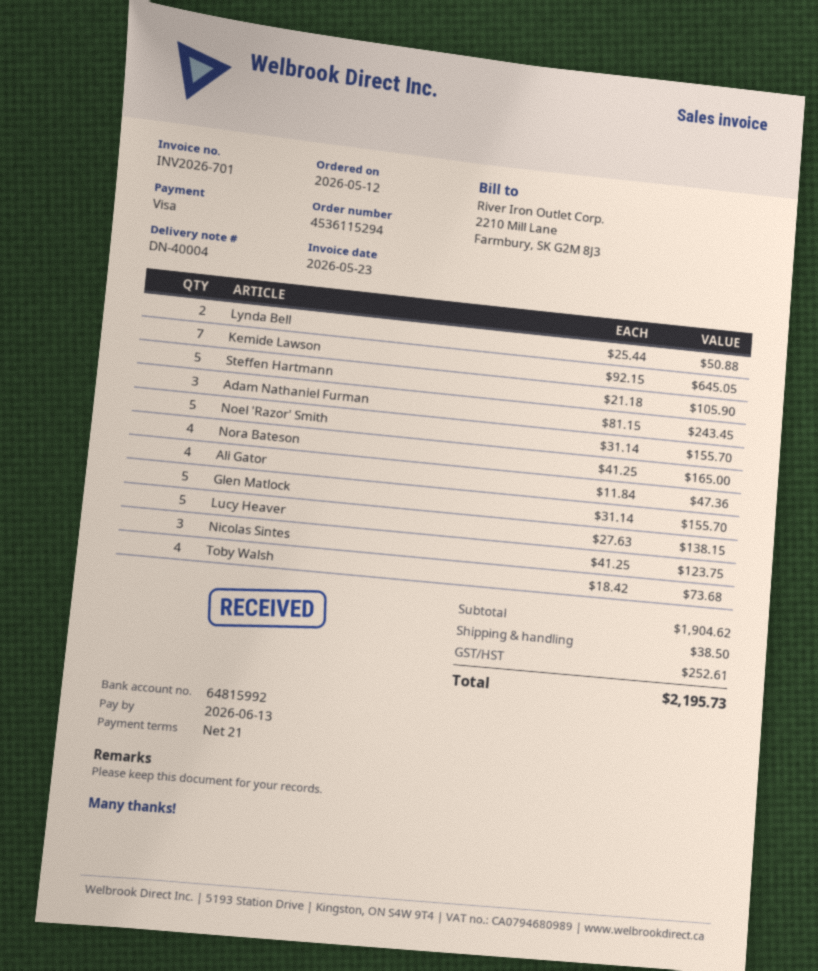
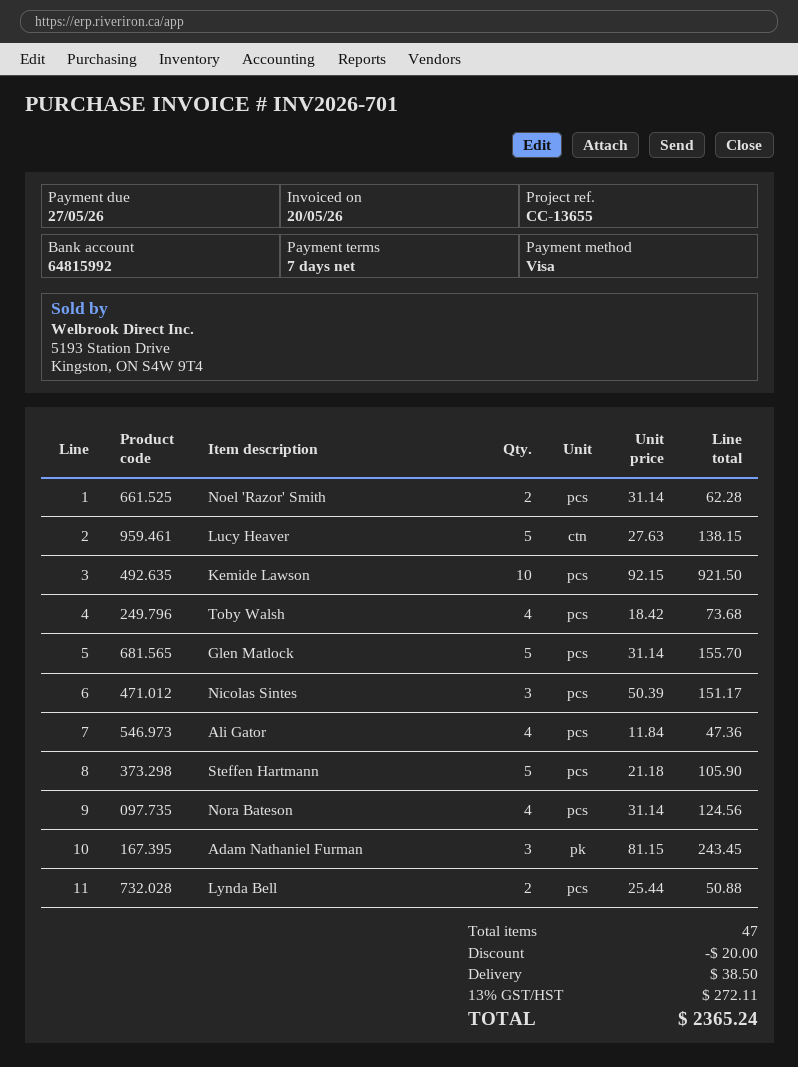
invoice date: 2026-05-23 -> 2026-05-20
payment terms: 21 days -> 7 days
due date: 2026-06-13 -> 2026-05-27
Kemide Lawson: 7 x 92.15 = 645.05 -> 10 x 92.15 = 921.50
Noel 'Razor' Smith: 5 x 31.14 = 155.70 -> 2 x 31.14 = 62.28
Nora Bateson: 4 x 41.25 = 165.00 -> 4 x 31.14 = 124.56
Nicolas Sintes: 3 x 41.25 = 123.75 -> 3 x 50.39 = 151.17
discount: none -> 20.00
tax: 252.61 -> 272.11
total: 2195.73 -> 2365.24

